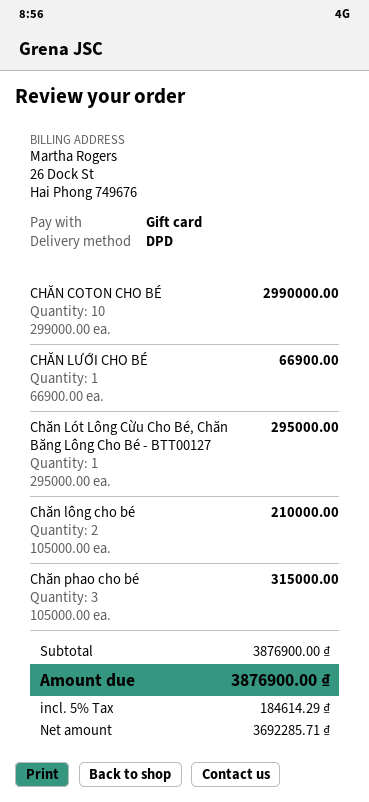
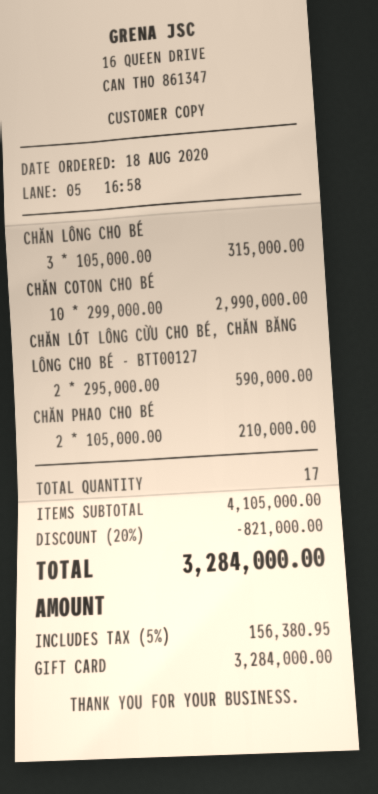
CHĂN LƯỚI CHO BÉ: 1 x 66900.00 = 66900.00 -> none
Chăn Lót Lông Cừu Cho Bé, Chăn Băng Lông Cho Bé - BTT00127: 1 x 295000.00 = 295000.00 -> 2 x 295000.00 = 590000.00
Chăn lông cho bé: 2 x 105000.00 = 210000.00 -> 3 x 105000.00 = 315000.00
Chăn phao cho bé: 3 x 105000.00 = 315000.00 -> 2 x 105000.00 = 210000.00
subtotal: 3876900.00 -> 4105000.00
discount: none -> 20% = 821000.00
tax: 5% = 184614.29 -> 5% = 156380.95
total: 3876900.00 -> 3284000.00

